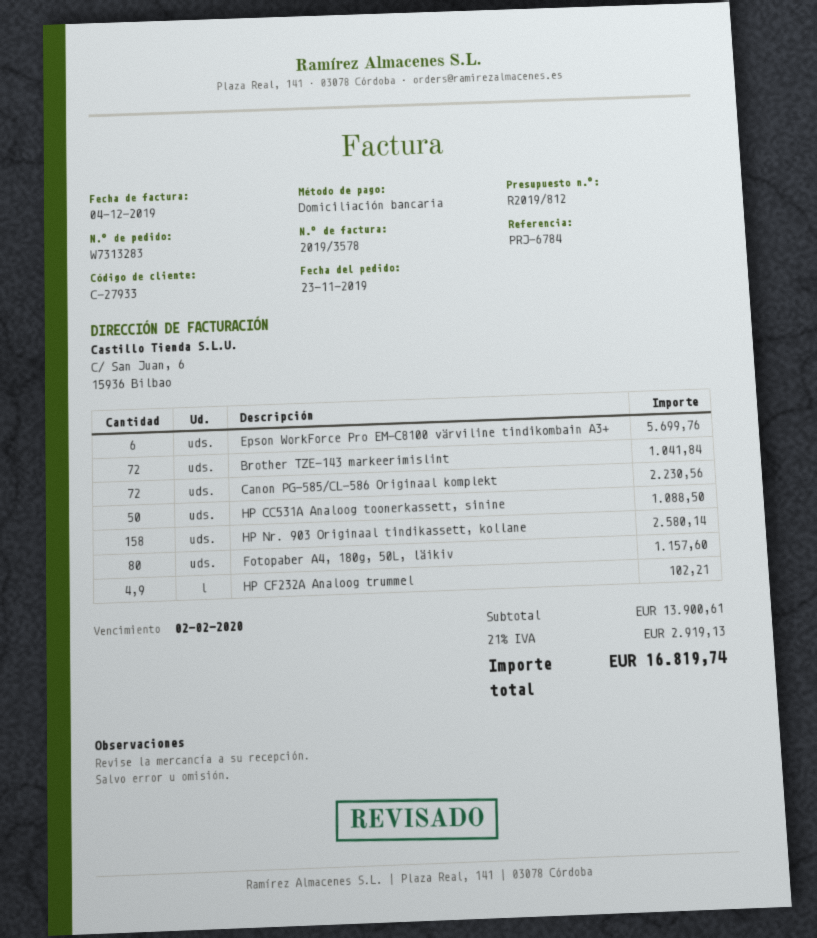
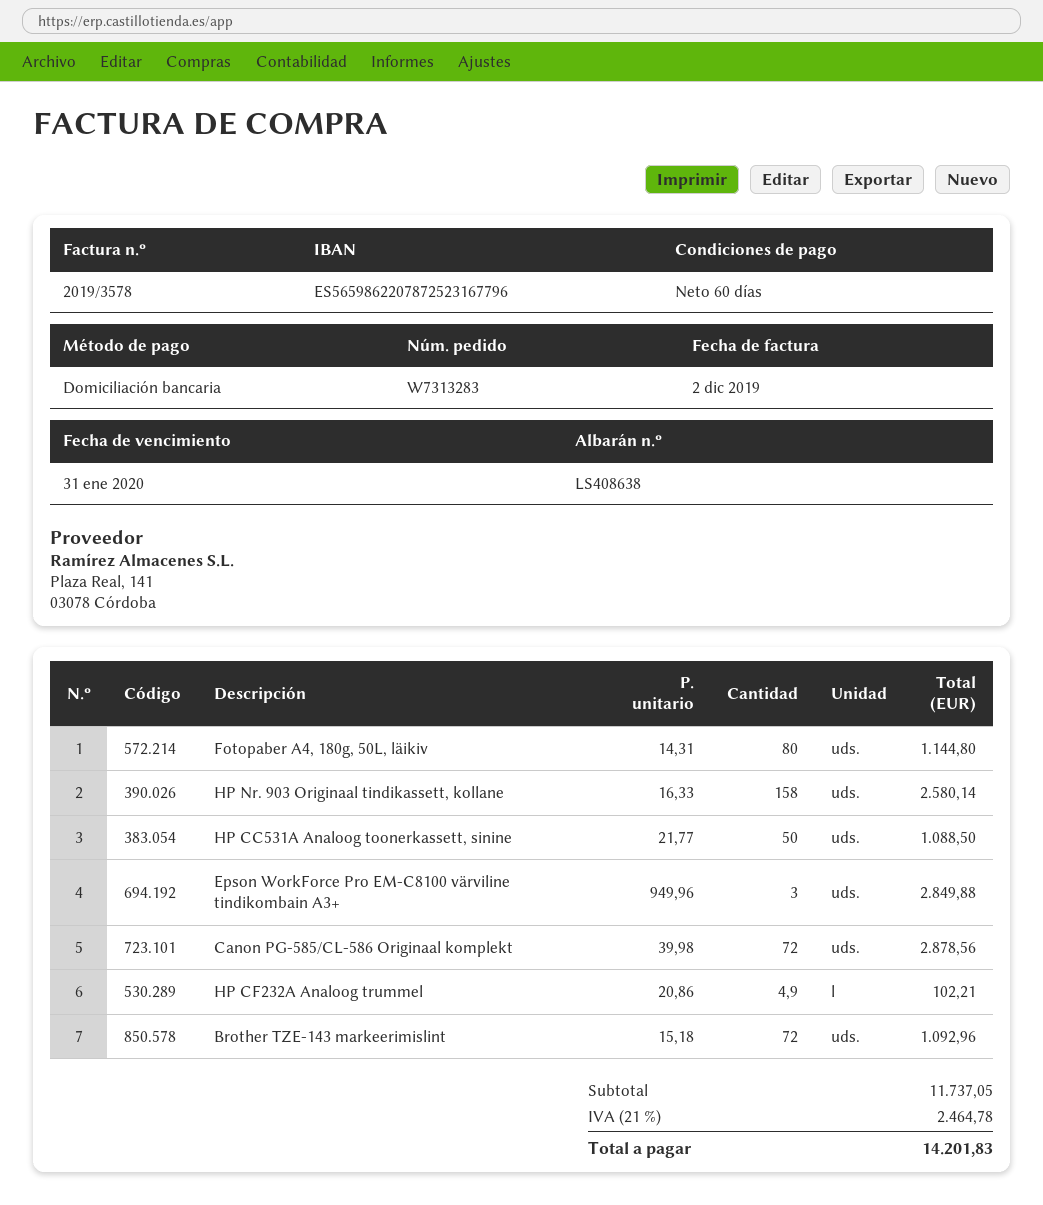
invoice date: 2019-12-04 -> 2019-12-02
due date: 2020-02-02 -> 2020-01-31
Epson WorkForce Pro EM-C8100 värviline tindikombain A3+: 6 for 5699.76 -> 3 for 2849.88
Brother TZE-143 markeerimislint: 72 for 1041.84 -> 72 for 1092.96
Canon PG-585/CL-586 Originaal komplekt: 72 for 2230.56 -> 72 for 2878.56
Fotopaber A4, 180g, 50L, läikiv: 80 for 1157.60 -> 80 for 1144.80
subtotal: 13900.61 -> 11737.05
tax: 21% = 2919.13 -> 21% = 2464.78
total: 16819.74 -> 14201.83

